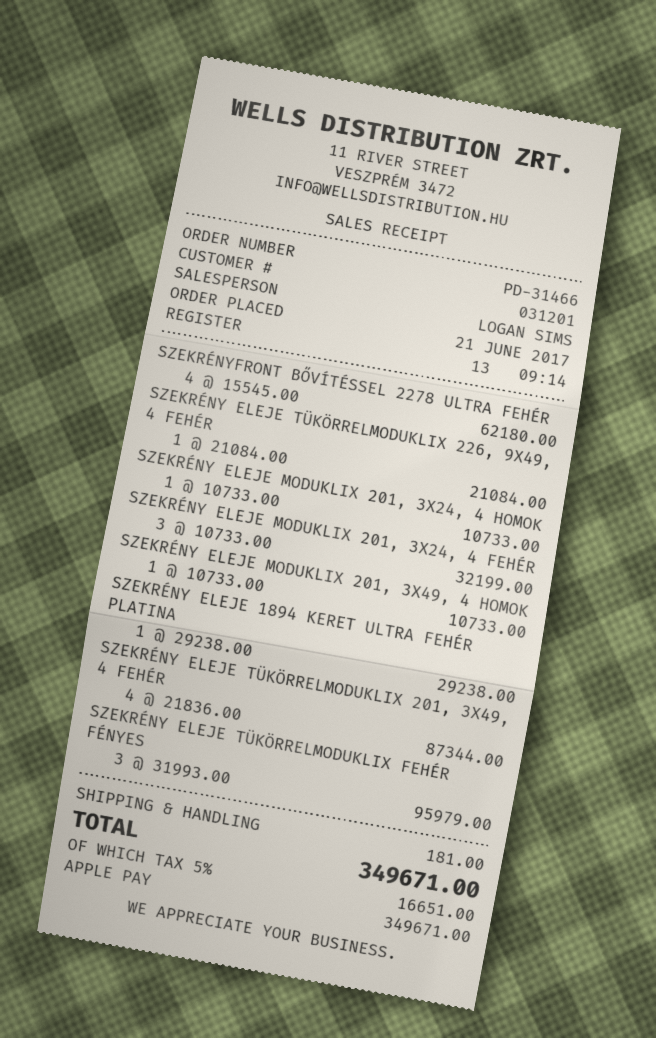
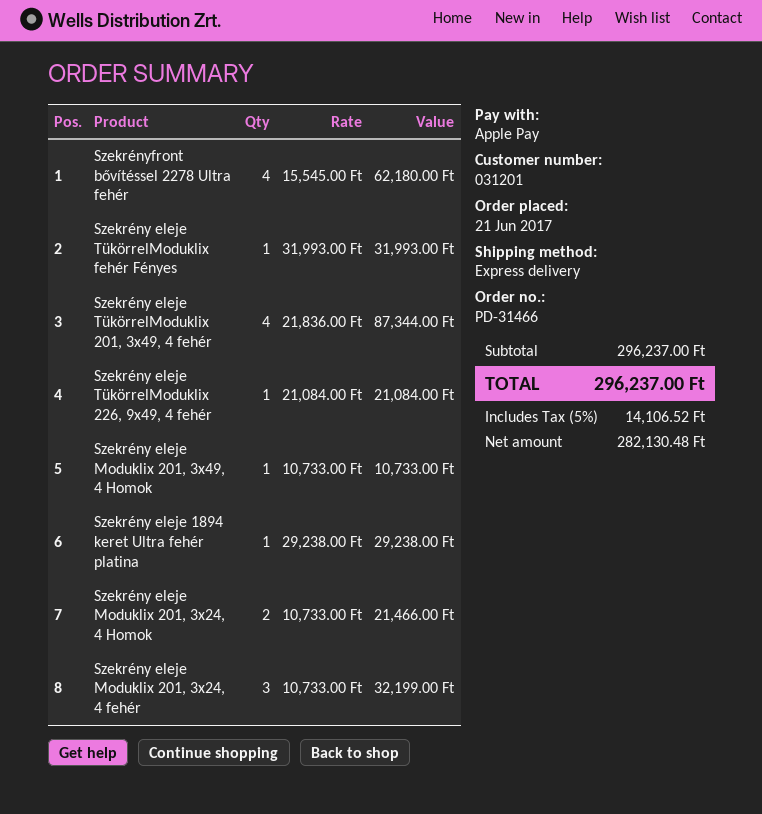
SZEKRÉNY ELEJE MODUKLIX 201, 3X24, 4 HOMOK: 1 x 10733.00 = 10733.00 -> 2 x 10733.00 = 21466.00
SZEKRÉNY ELEJE TÜKÖRRELMODUKLIX FEHÉR FÉNYES: 3 x 31993.00 = 95979.00 -> 1 x 31993.00 = 31993.00
shipping: 181.00 -> none
tax: 5% = 16651.00 -> 5% = 14106.52
total: 349671.00 -> 296237.00

